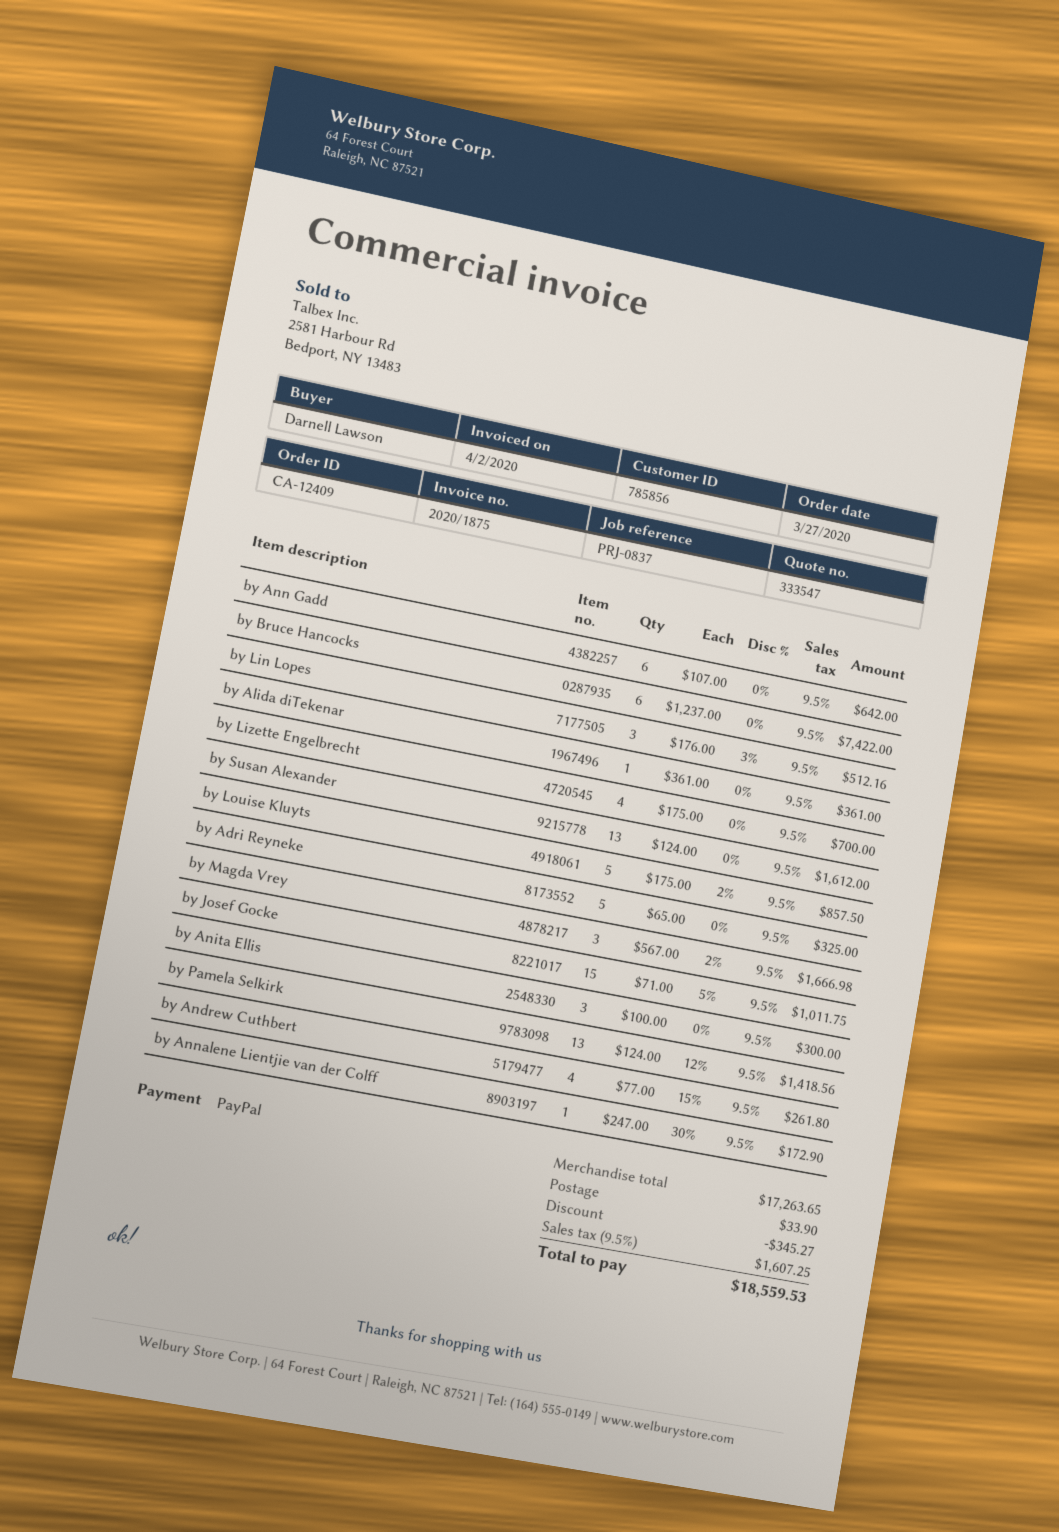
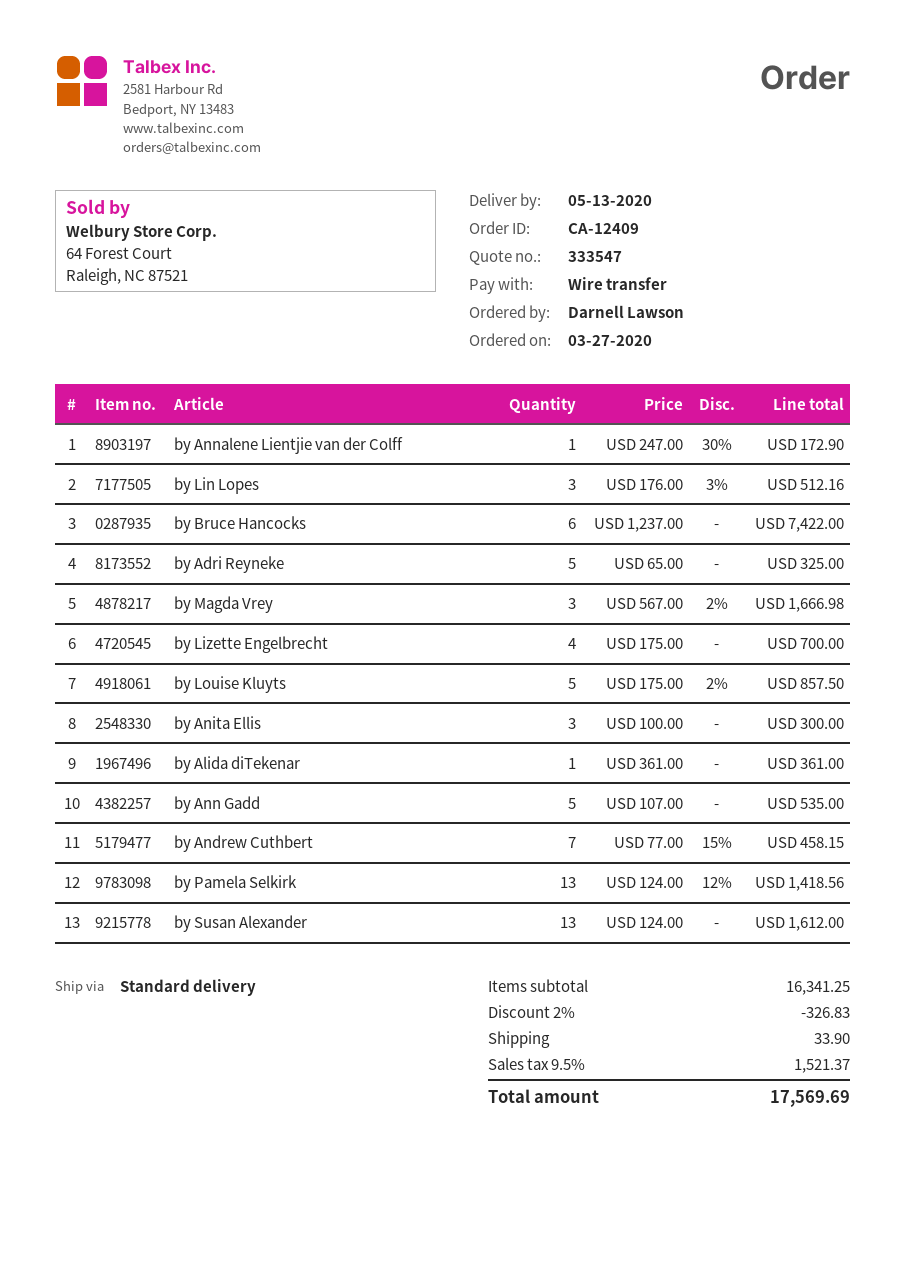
payment method: PayPal -> bank transfer
by Ann Gadd: 6 x 107.00 = 642.00 -> 5 x 107.00 = 535.00
by Josef Gocke: 15 x 71.00 - 5% = 1011.75 -> none
by Andrew Cuthbert: 4 x 77.00 - 15% = 261.80 -> 7 x 77.00 - 15% = 458.15
subtotal: 17263.65 -> 16341.25
discount: 345.27 -> 326.83
tax: 9.5% = 1607.25 -> 9.5% = 1521.37
total: 18559.53 -> 17569.69

